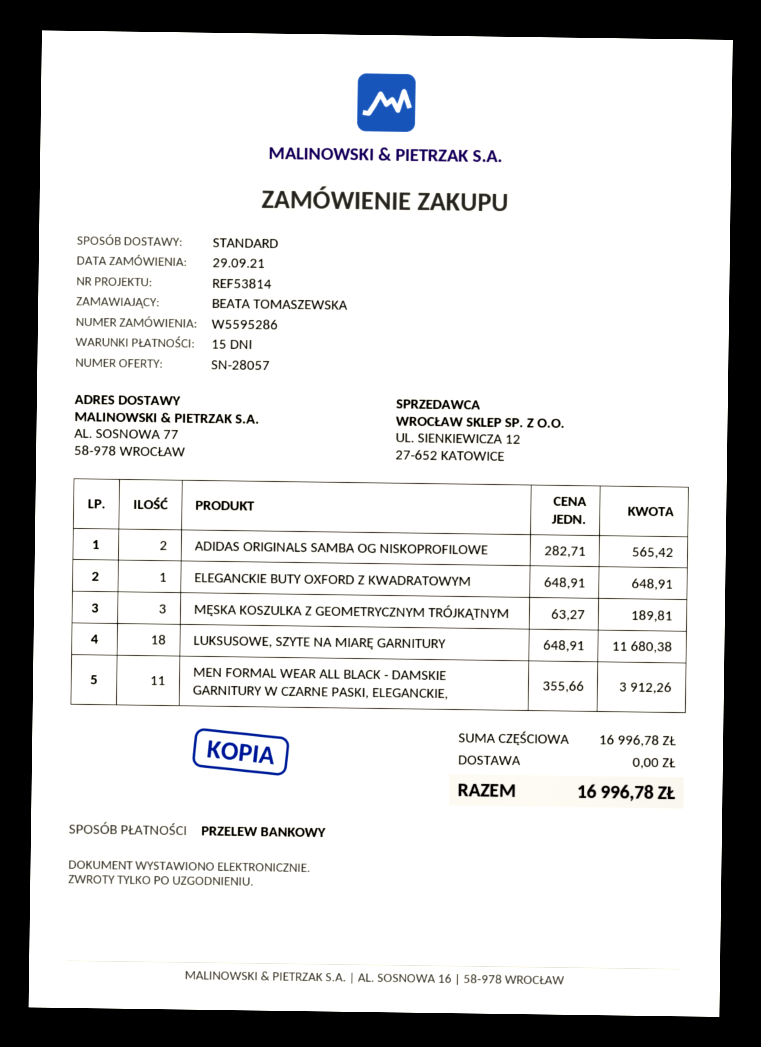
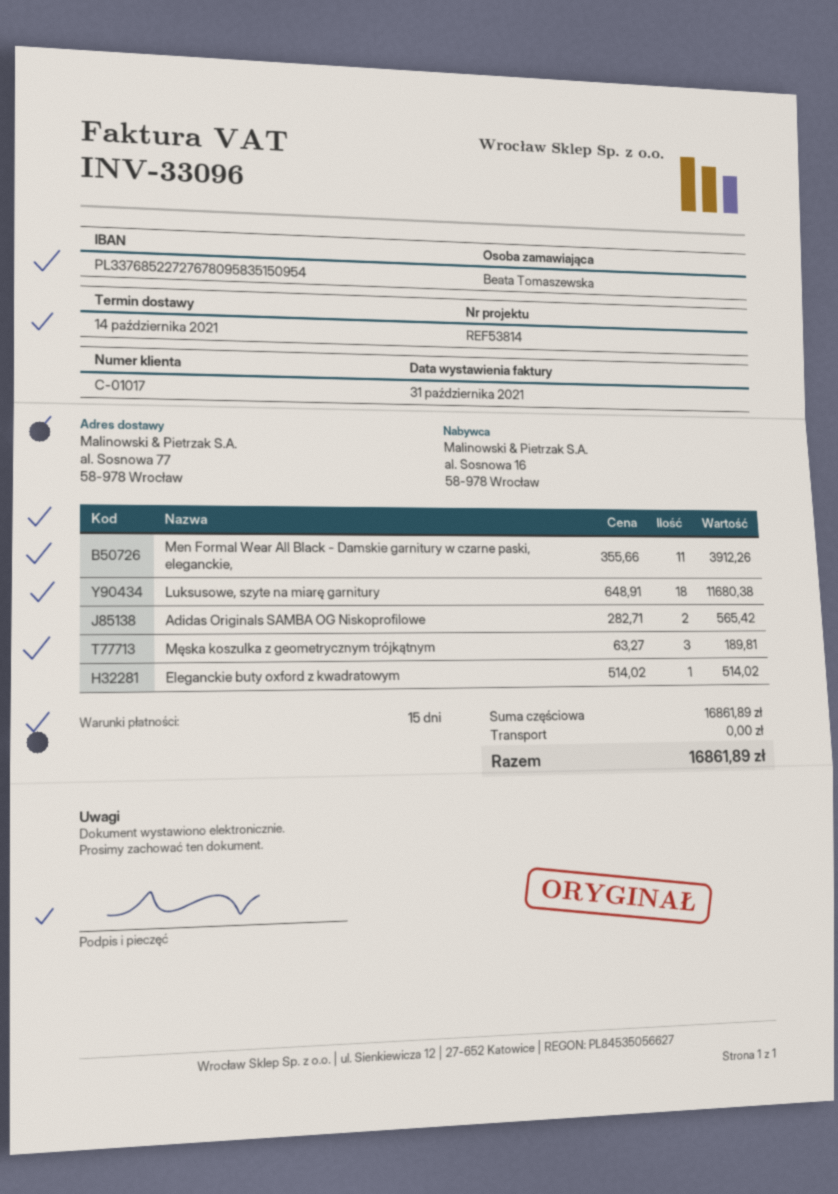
ELEGANCKIE BUTY OXFORD Z KWADRATOWYM: 1 x 648.91 = 648.91 -> 1 x 514.02 = 514.02
subtotal: 16996.78 -> 16861.89
total: 16996.78 -> 16861.89

